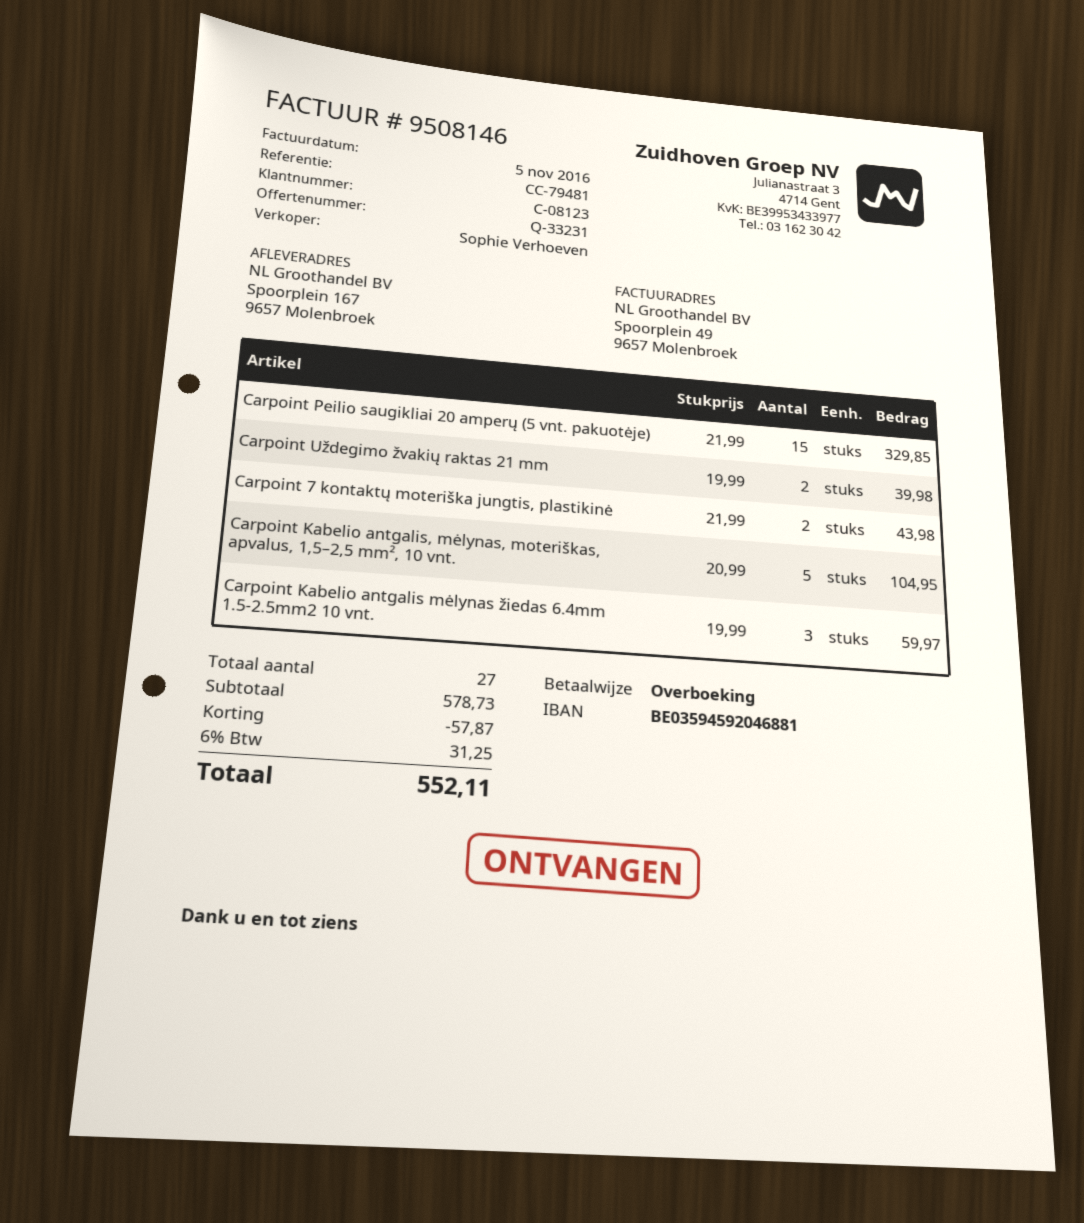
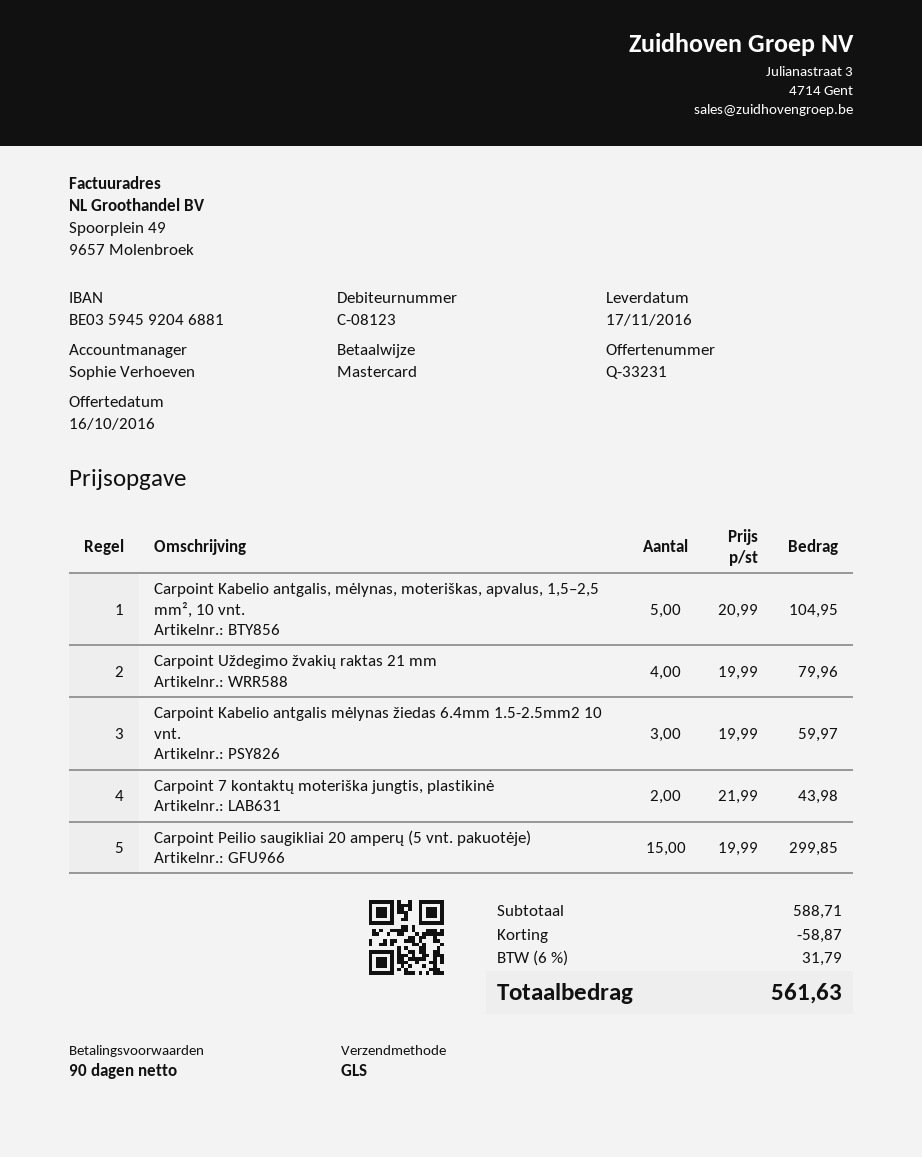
payment method: bank transfer -> Mastercard
Carpoint Peilio saugikliai 20 amperų (5 vnt. pakuotėje): 15 x 21.99 = 329.85 -> 15 x 19.99 = 299.85
Carpoint Uždegimo žvakių raktas 21 mm: 2 x 19.99 = 39.98 -> 4 x 19.99 = 79.96
subtotal: 578.73 -> 588.71
discount: 57.87 -> 58.87
tax: 6% = 31.25 -> 6% = 31.79
total: 552.11 -> 561.63

